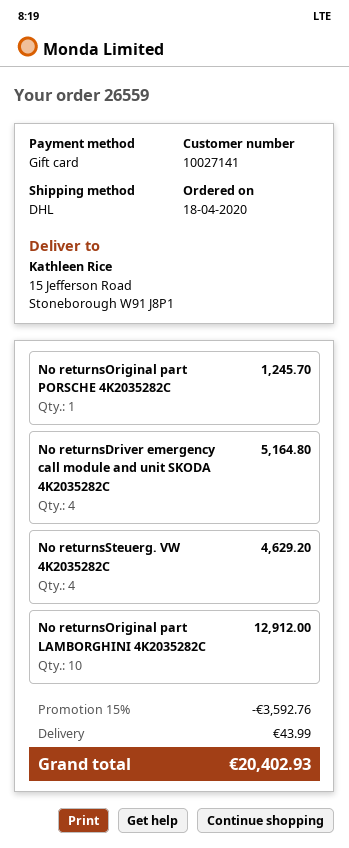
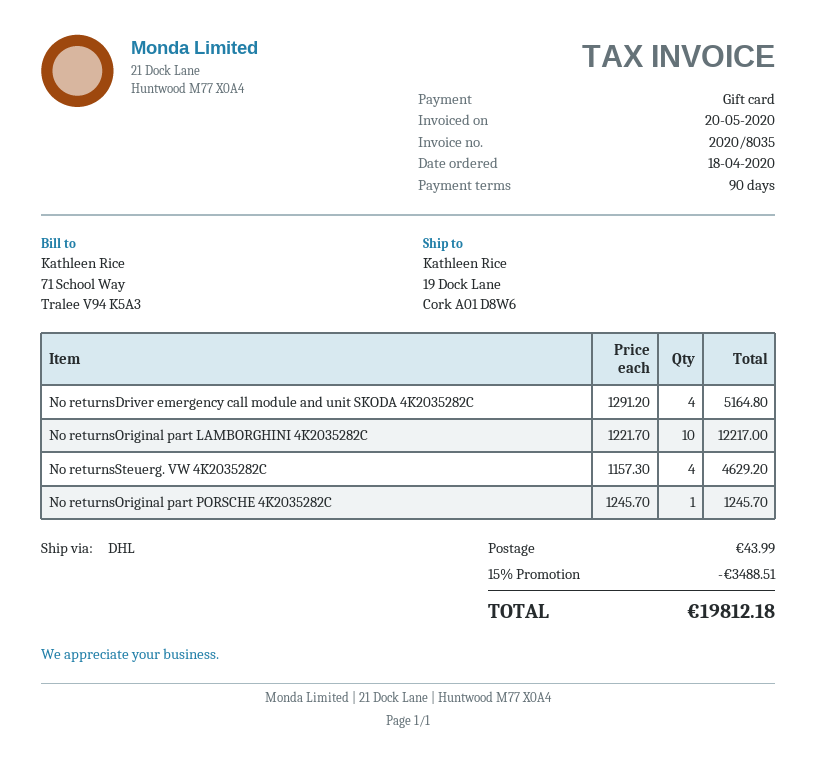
ship to: 15 Jefferson Road, Stoneborough W91 J8P1 -> 19 Dock Lane, Cork A01 D8W6
No returnsOriginal part LAMBORGHINI 4K2035282C: 10 for 12912.00 -> 10 for 12217.00
discount: 15% = 3592.76 -> 15% = 3488.51
total: 20402.93 -> 19812.18

